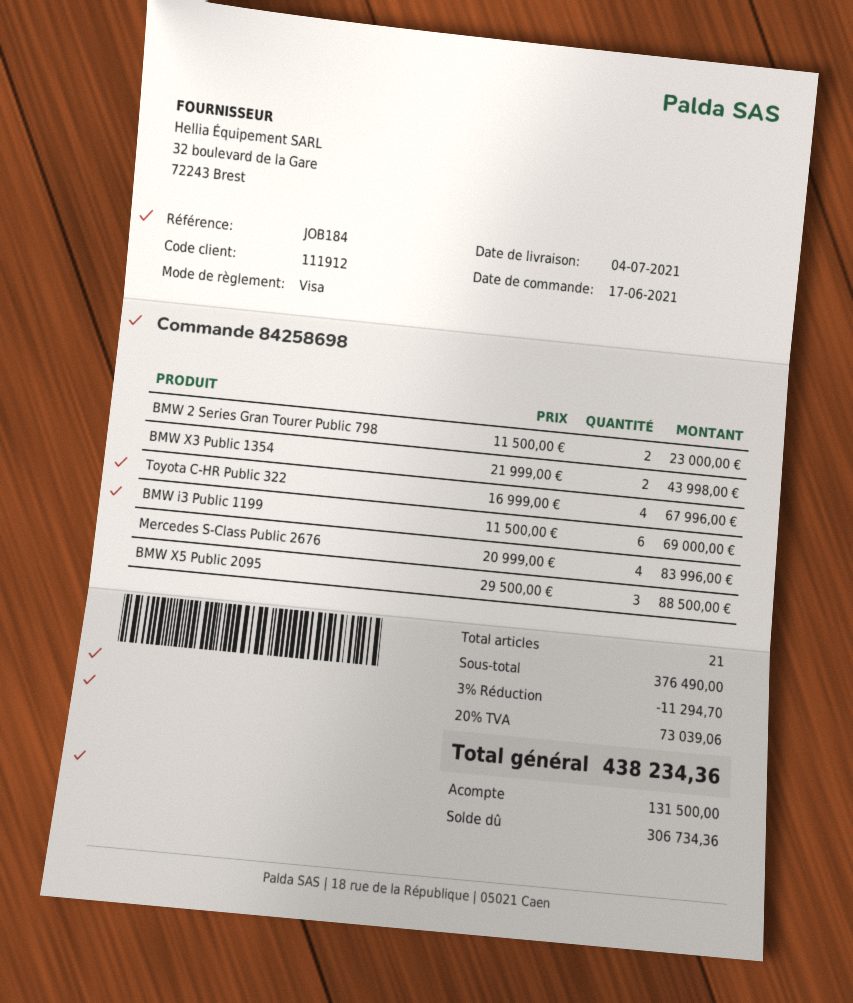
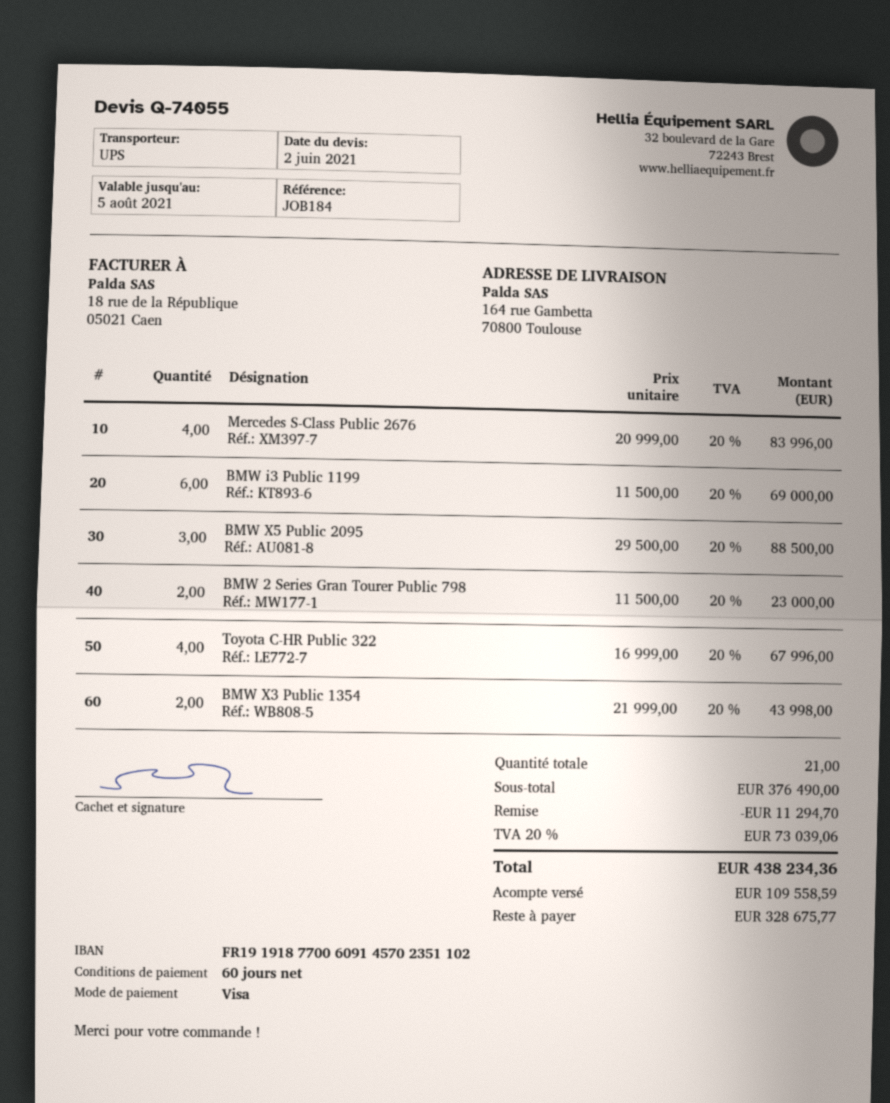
deposit: 131500.00 -> 109558.59
balance: 306734.36 -> 328675.77

